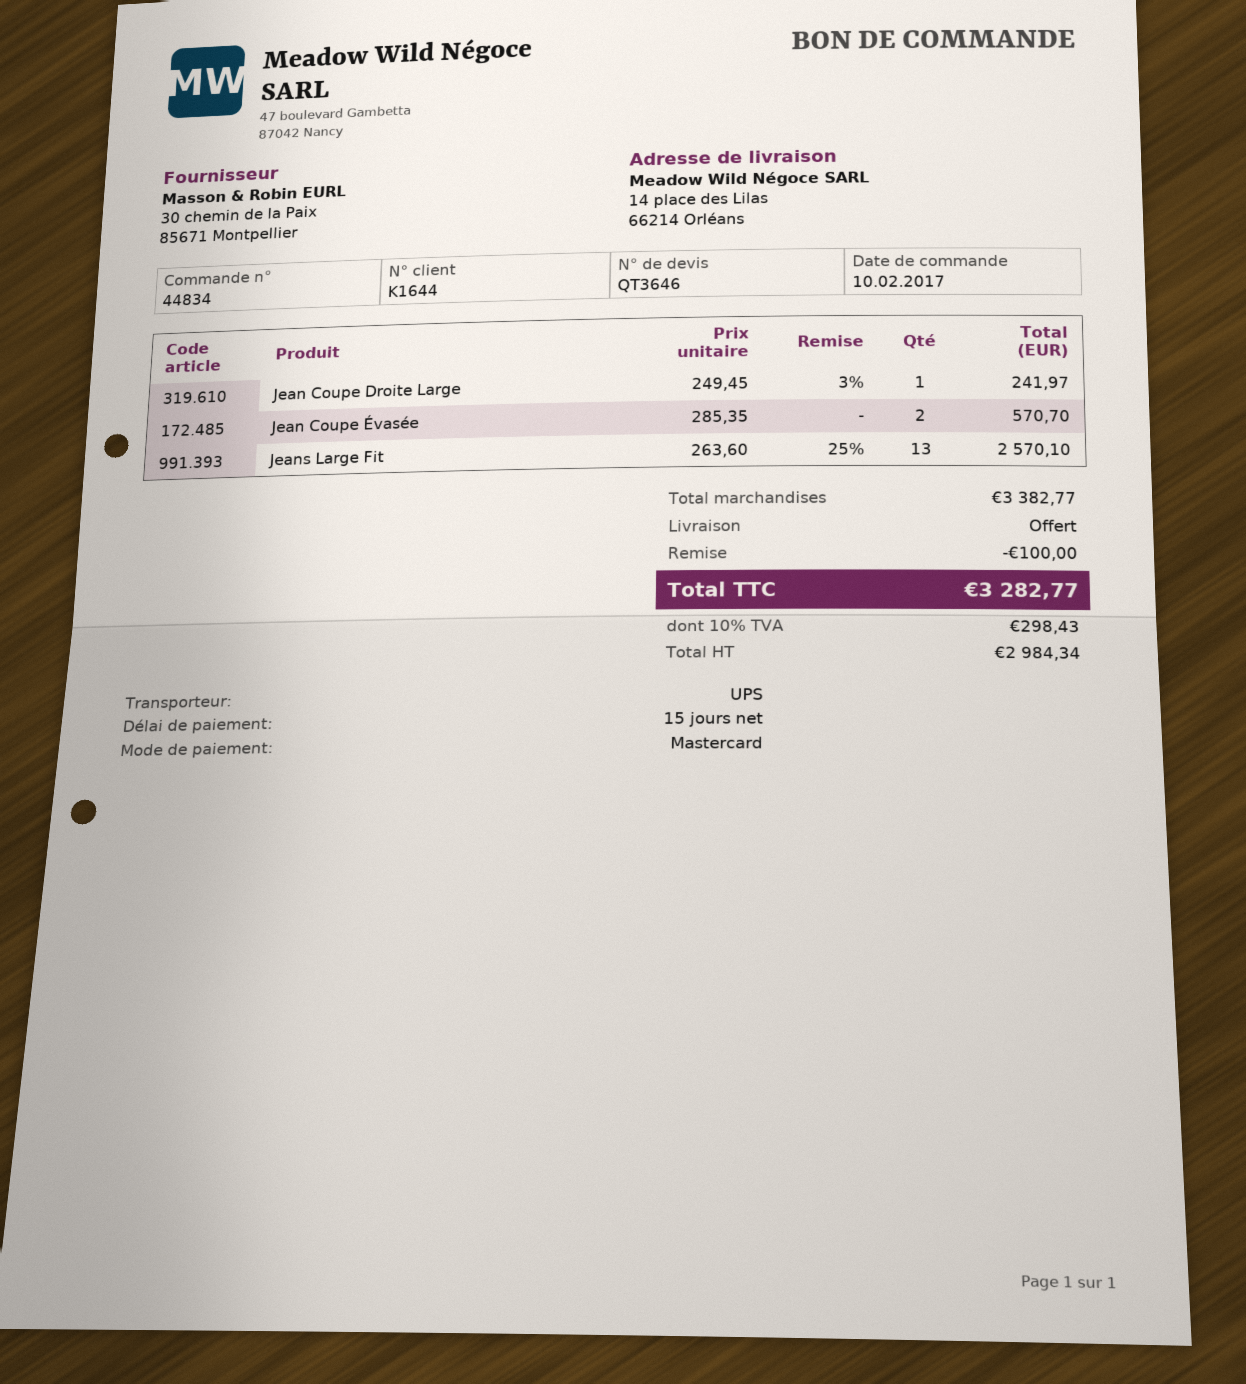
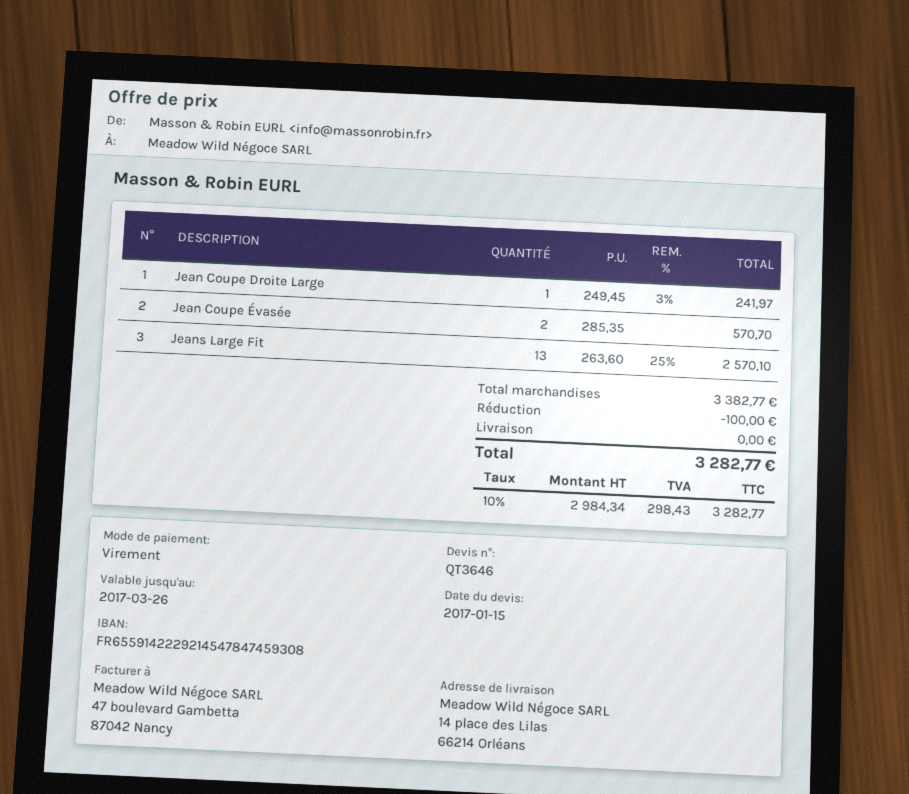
payment method: Mastercard -> bank transfer

